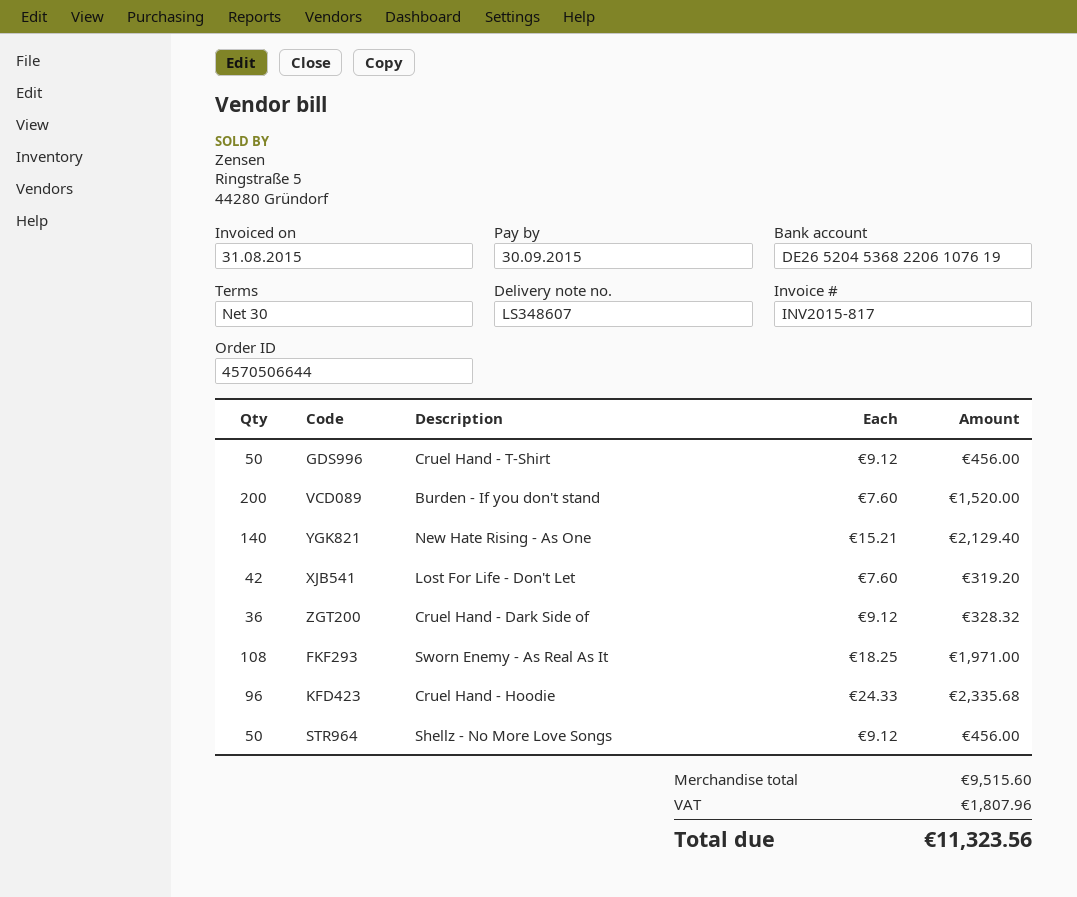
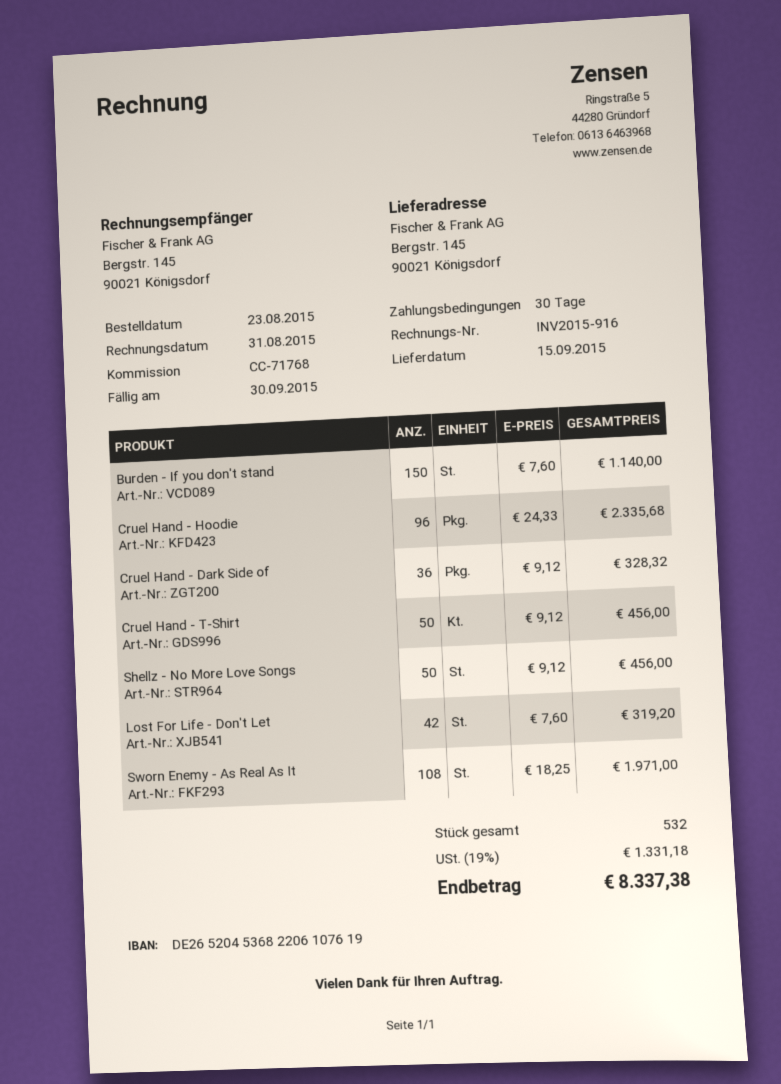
invoice number: INV2015-817 -> INV2015-916
Burden - If you don't stand: 200 x 7.60 = 1520.00 -> 150 x 7.60 = 1140.00
New Hate Rising - As One: 140 x 15.21 = 2129.40 -> none
tax: 1807.96 -> 1331.18
total: 11323.56 -> 8337.38

